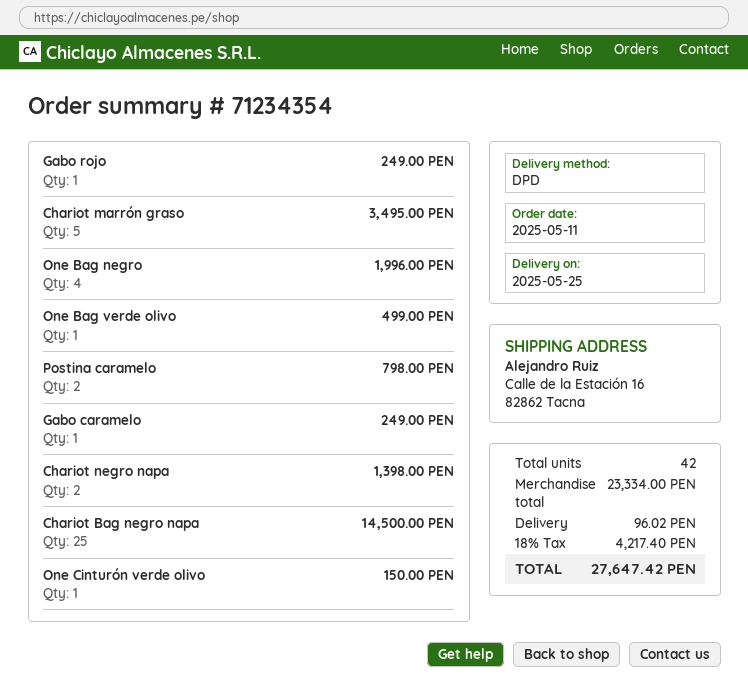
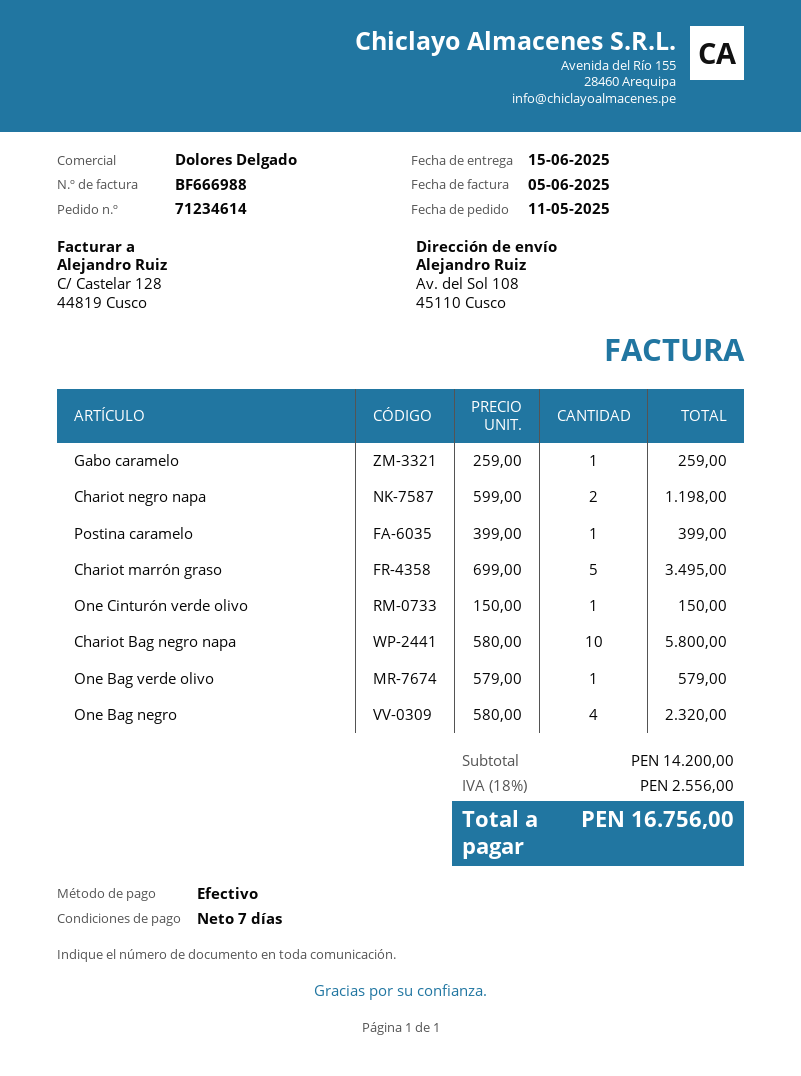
order number: 71234354 -> 71234614
delivery date: 2025-05-25 -> 2025-06-15
ship to: Calle de la Estación 16, 82862 Tacna -> Av. del Sol 108, 45110 Cusco
Gabo rojo: 1 for 249.00 -> none
One Bag negro: 4 for 1996.00 -> 4 for 2320.00
One Bag verde olivo: 1 for 499.00 -> 1 for 579.00
Postina caramelo: 2 for 798.00 -> 1 for 399.00
Gabo caramelo: 1 for 249.00 -> 1 for 259.00
Chariot negro napa: 2 for 1398.00 -> 2 for 1198.00
Chariot Bag negro napa: 25 for 14500.00 -> 10 for 5800.00
subtotal: 23334.00 -> 14200.00
shipping: 96.02 -> none
tax: 18% = 4217.40 -> 18% = 2556.00
total: 27647.42 -> 16756.00

